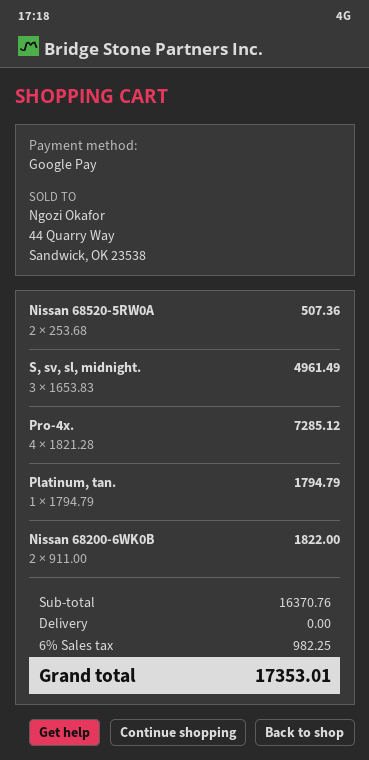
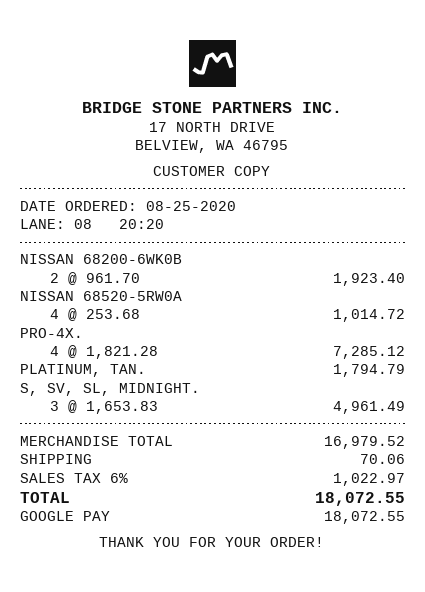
Nissan 68520-5RW0A: 2 x 253.68 = 507.36 -> 4 x 253.68 = 1014.72
Nissan 68200-6WK0B: 2 x 911.00 = 1822.00 -> 2 x 961.70 = 1923.40
subtotal: 16370.76 -> 16979.52
shipping: 0.00 -> 70.06
tax: 6% = 982.25 -> 6% = 1022.97
total: 17353.01 -> 18072.55

